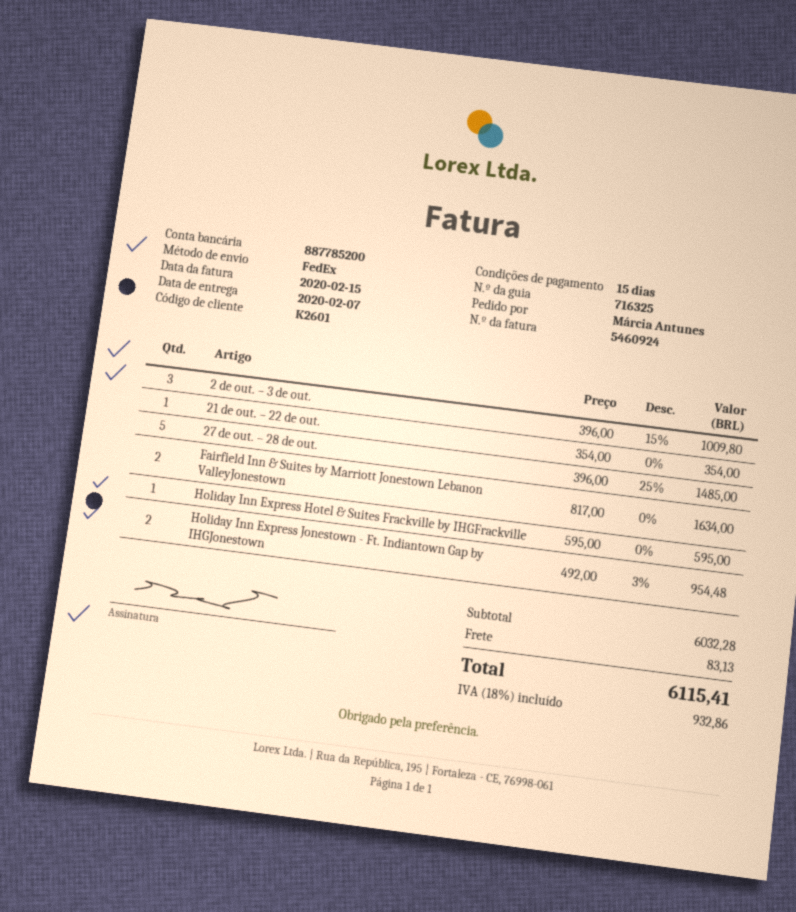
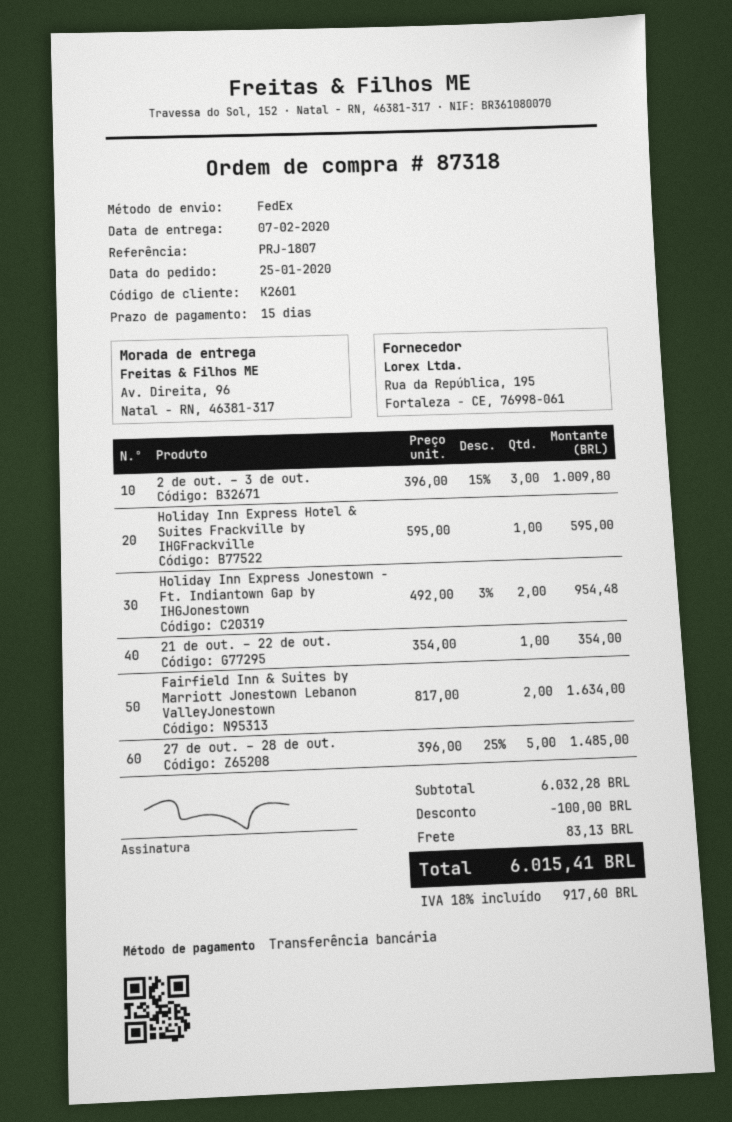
discount: none -> 100.00
tax: 18% = 932.86 -> 18% = 917.60
total: 6115.41 -> 6015.41

